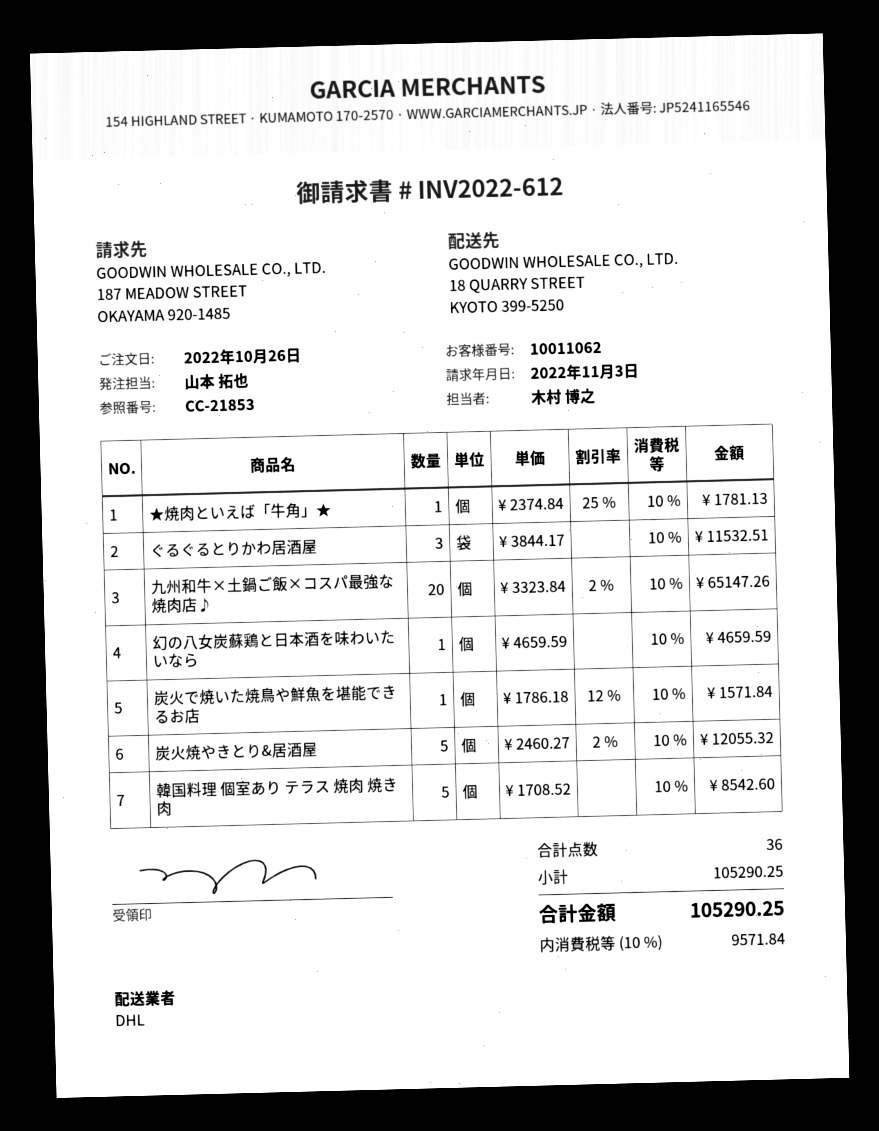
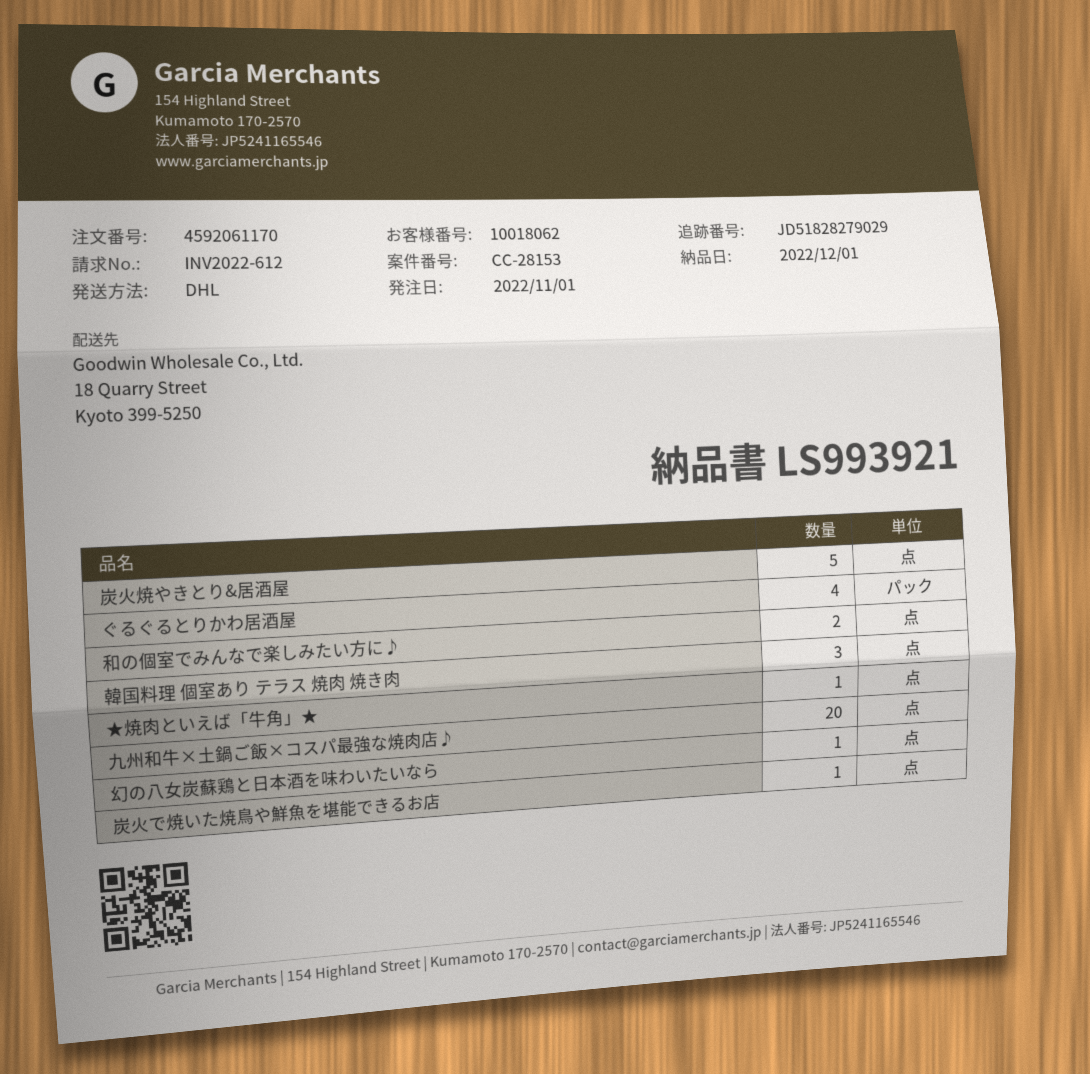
order date: 2022-10-26 -> 2022-11-01
customer number: 10011062 -> 10018062
reference: CC-21853 -> CC-28153
ぐるぐるとりかわ居酒屋: 3 -> 4
韓国料理 個室あり テラス 焼肉 焼き肉: 5 -> 3
和の個室でみんなで楽しみたい方に♪: none -> 2

